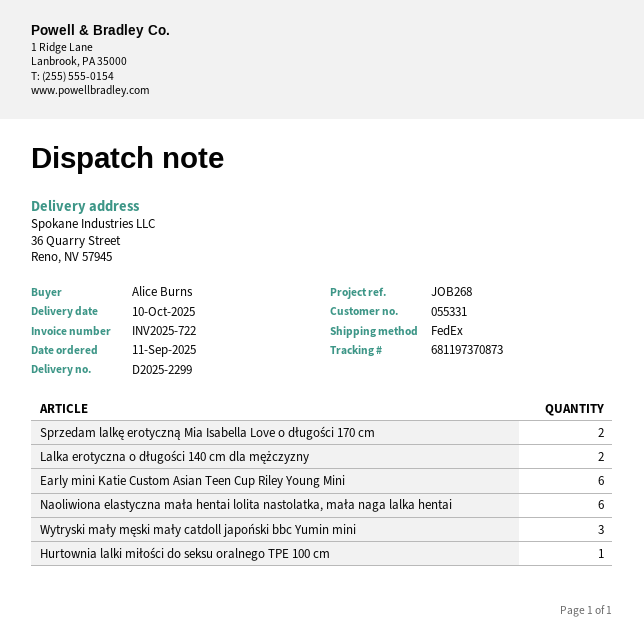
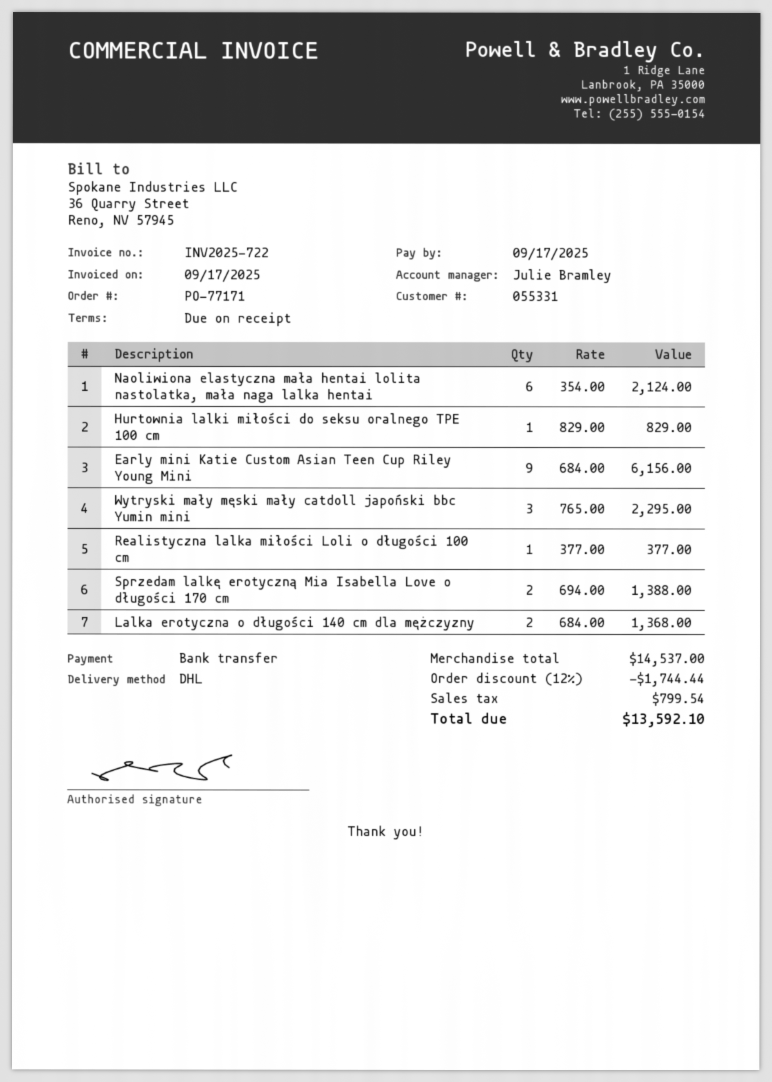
shipping method: FedEx -> DHL
Early mini Katie Custom Asian Teen Cup Riley Young Mini: 6 -> 9
Realistyczna lalka miłości Loli o długości 100 cm: none -> 1

